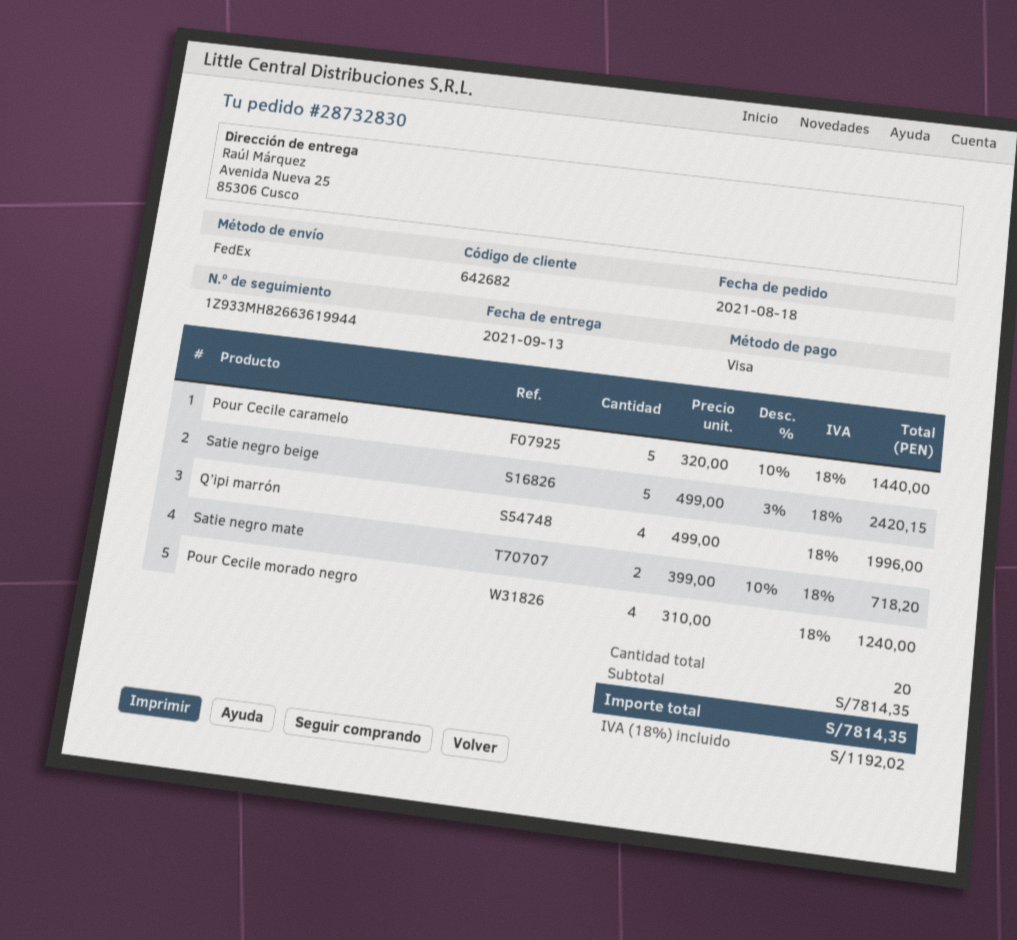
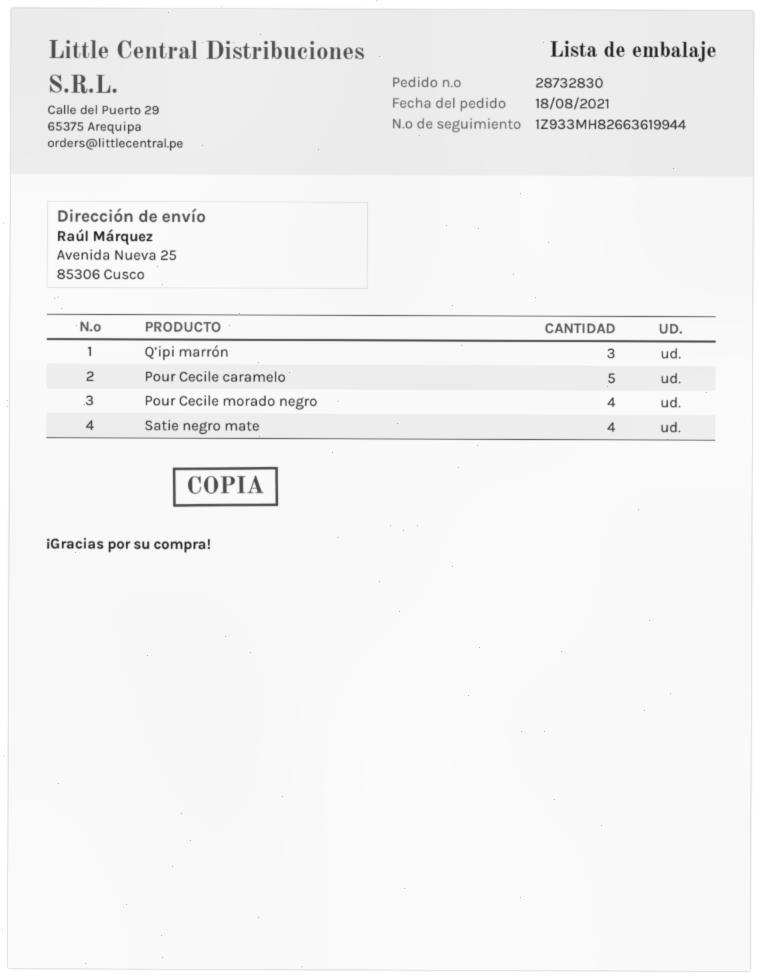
Satie negro beige: 5 -> none
Q’ipi marrón: 4 -> 3
Satie negro mate: 2 -> 4

